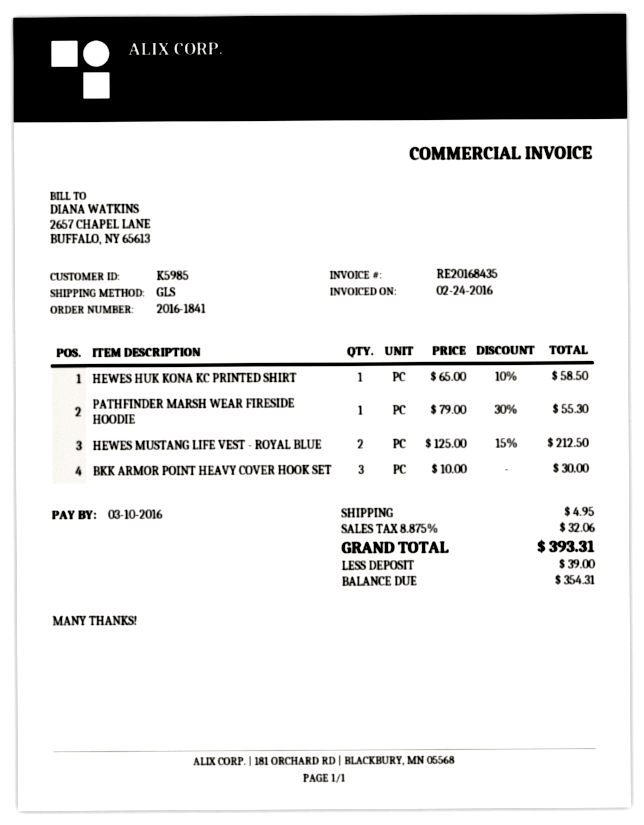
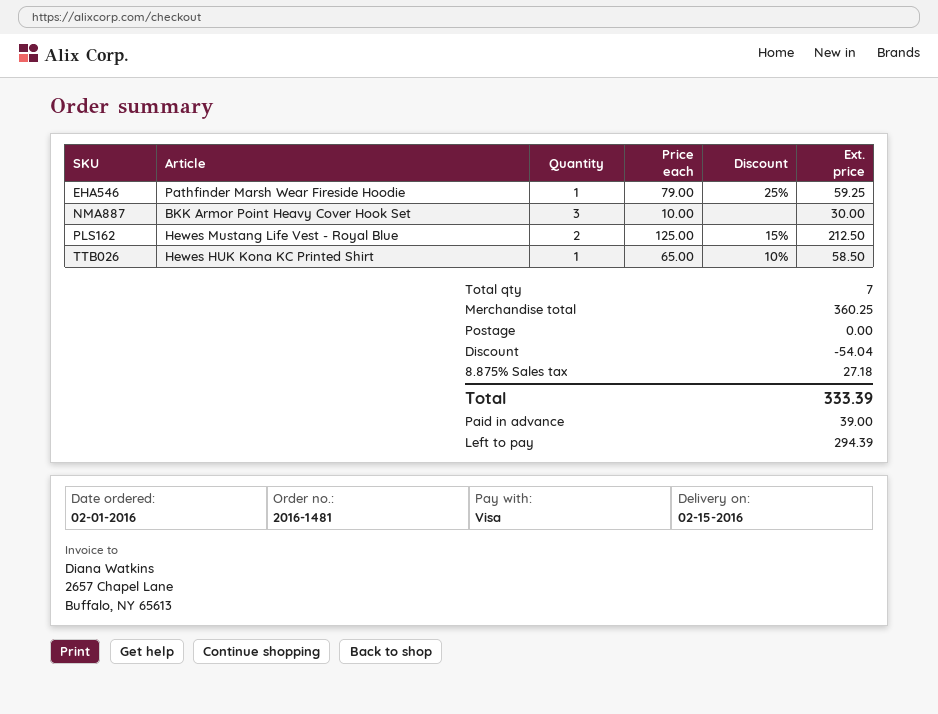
order number: 2016-1841 -> 2016-1481
PATHFINDER MARSH WEAR FIRESIDE HOODIE: 1 x 79.00 - 30% = 55.30 -> 1 x 79.00 - 25% = 59.25
discount: none -> 54.04
shipping: 4.95 -> 0.00
tax: 8.875% = 32.06 -> 8.875% = 27.18
total: 393.31 -> 333.39
balance: 354.31 -> 294.39

